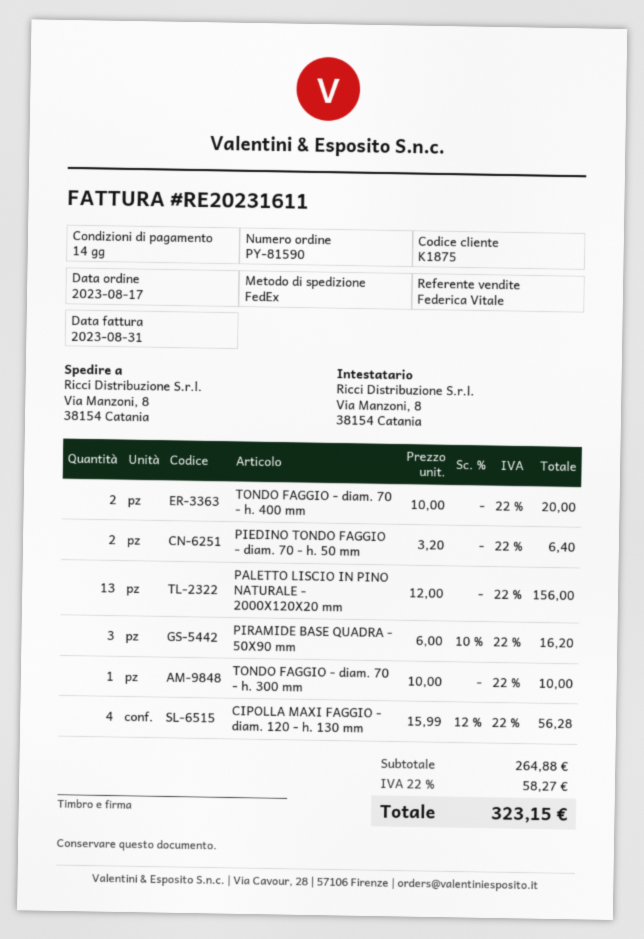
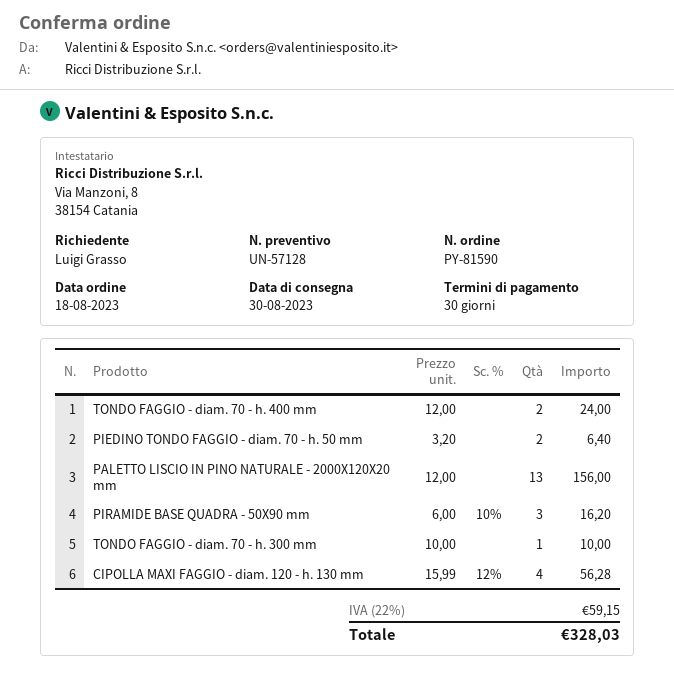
order date: 2023-08-17 -> 2023-08-18
payment terms: 14 days -> 30 days
TONDO FAGGIO - diam. 70 - h. 400 mm: 2 x 10.00 = 20.00 -> 2 x 12.00 = 24.00
tax: 22% = 58.27 -> 22% = 59.15
total: 323.15 -> 328.03

